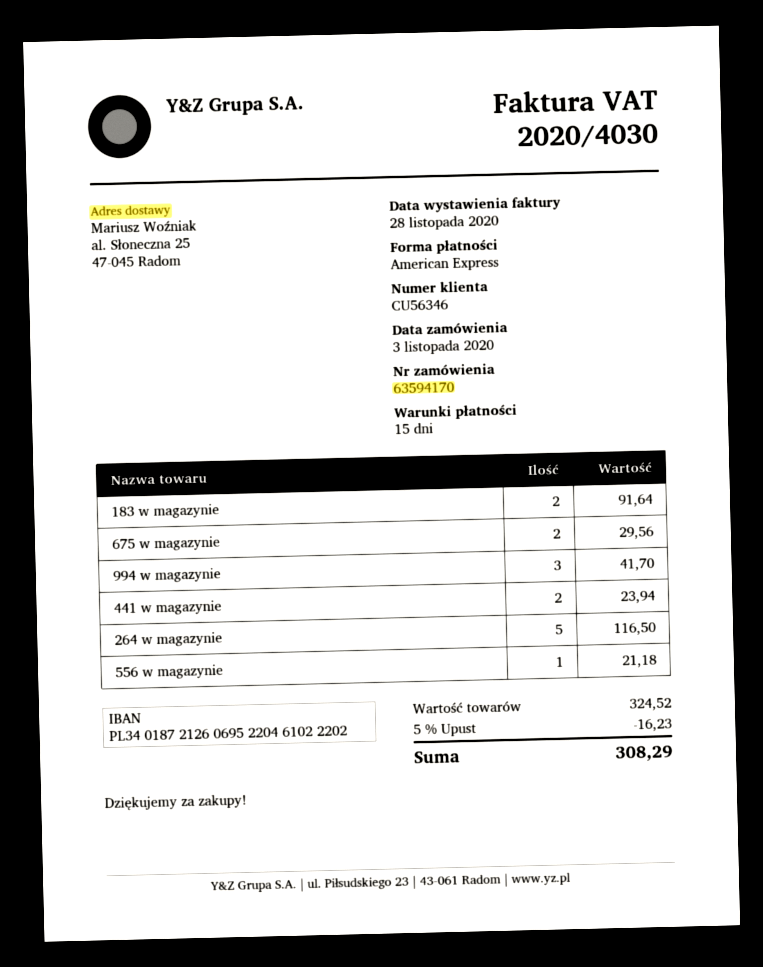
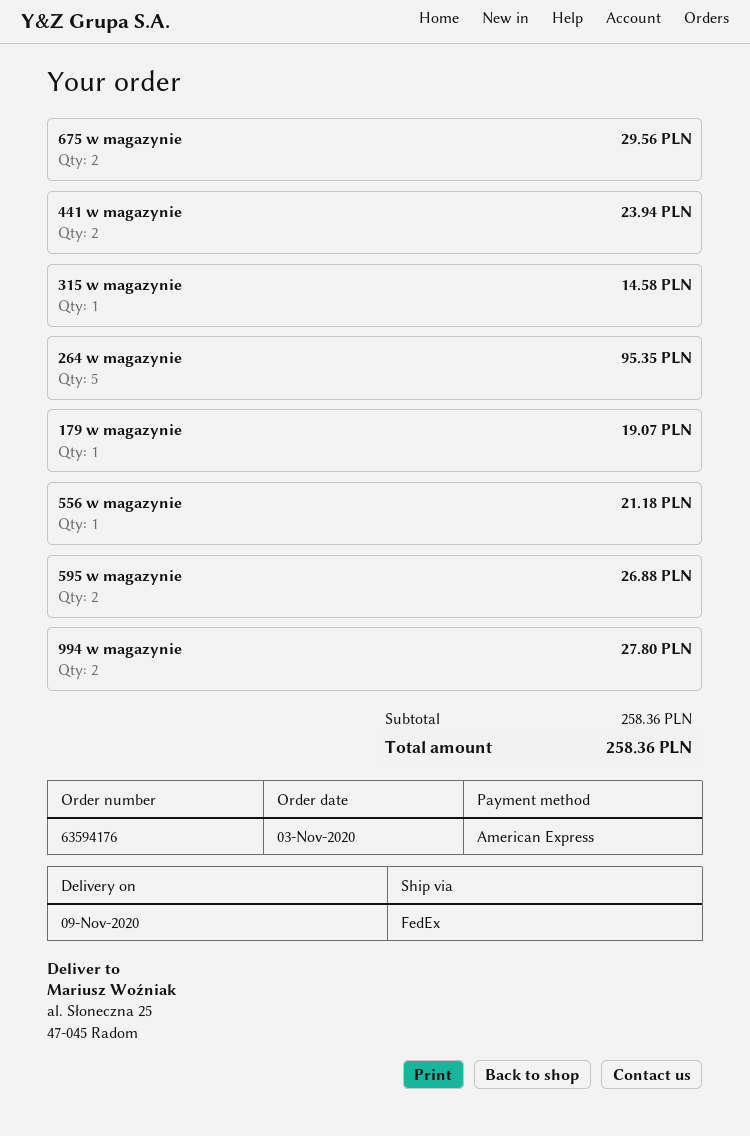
order number: 63594170 -> 63594176
183 w magazynie: 2 for 91.64 -> none
994 w magazynie: 3 for 41.70 -> 2 for 27.80
264 w magazynie: 5 for 116.50 -> 5 for 95.35
315 w magazynie: none -> 1 for 14.58
179 w magazynie: none -> 1 for 19.07
595 w magazynie: none -> 2 for 26.88
subtotal: 324.52 -> 258.36
discount: 5% = 16.23 -> none
total: 308.29 -> 258.36

